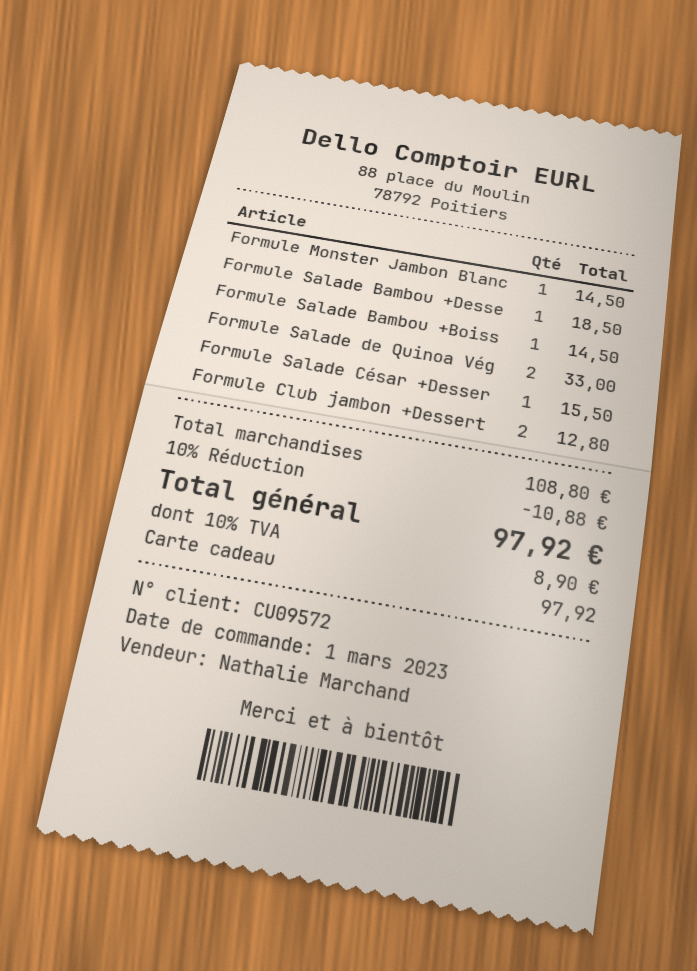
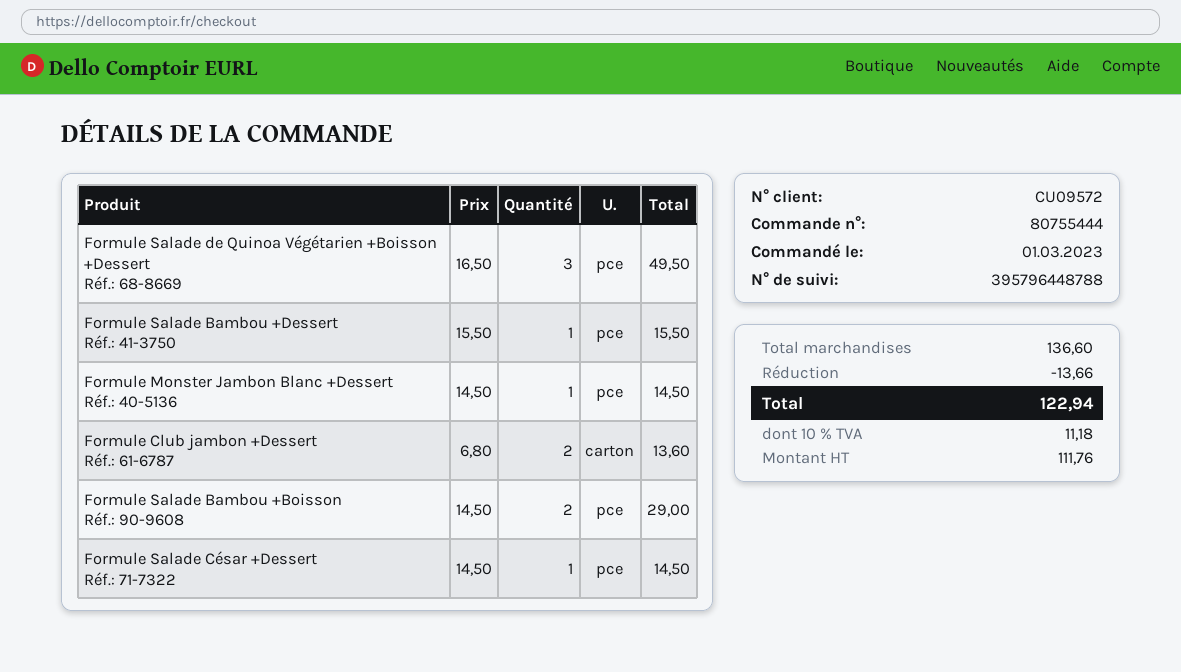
Formule Salade Bambou +Desse: 1 for 18.50 -> 1 for 15.50
Formule Salade Bambou +Boiss: 1 for 14.50 -> 2 for 29.00
Formule Salade de Quinoa Vég: 2 for 33.00 -> 3 for 49.50
Formule Salade César +Desser: 1 for 15.50 -> 1 for 14.50
Formule Club jambon +Dessert: 2 for 12.80 -> 2 for 13.60
subtotal: 108.80 -> 136.60
discount: 10.88 -> 13.66
tax: 10% = 8.90 -> 10% = 11.18
total: 97.92 -> 122.94

